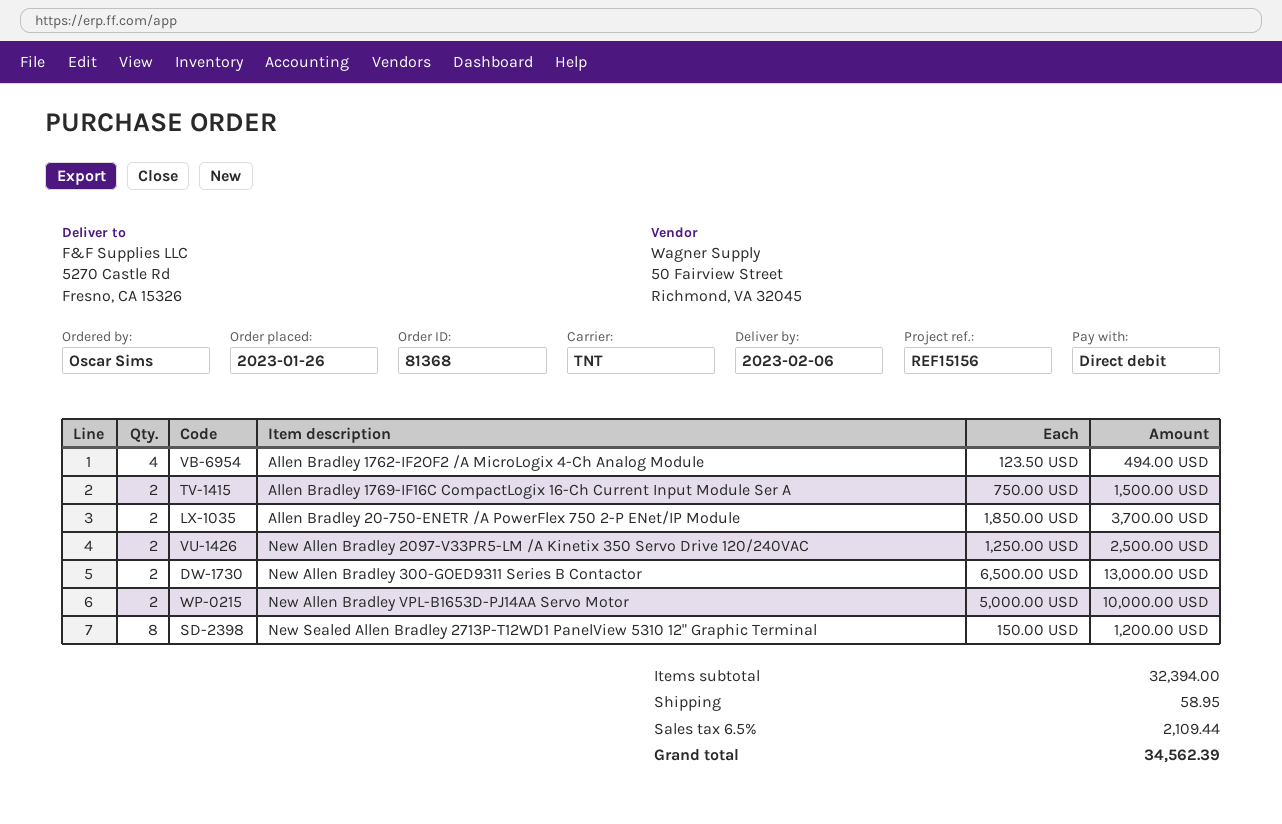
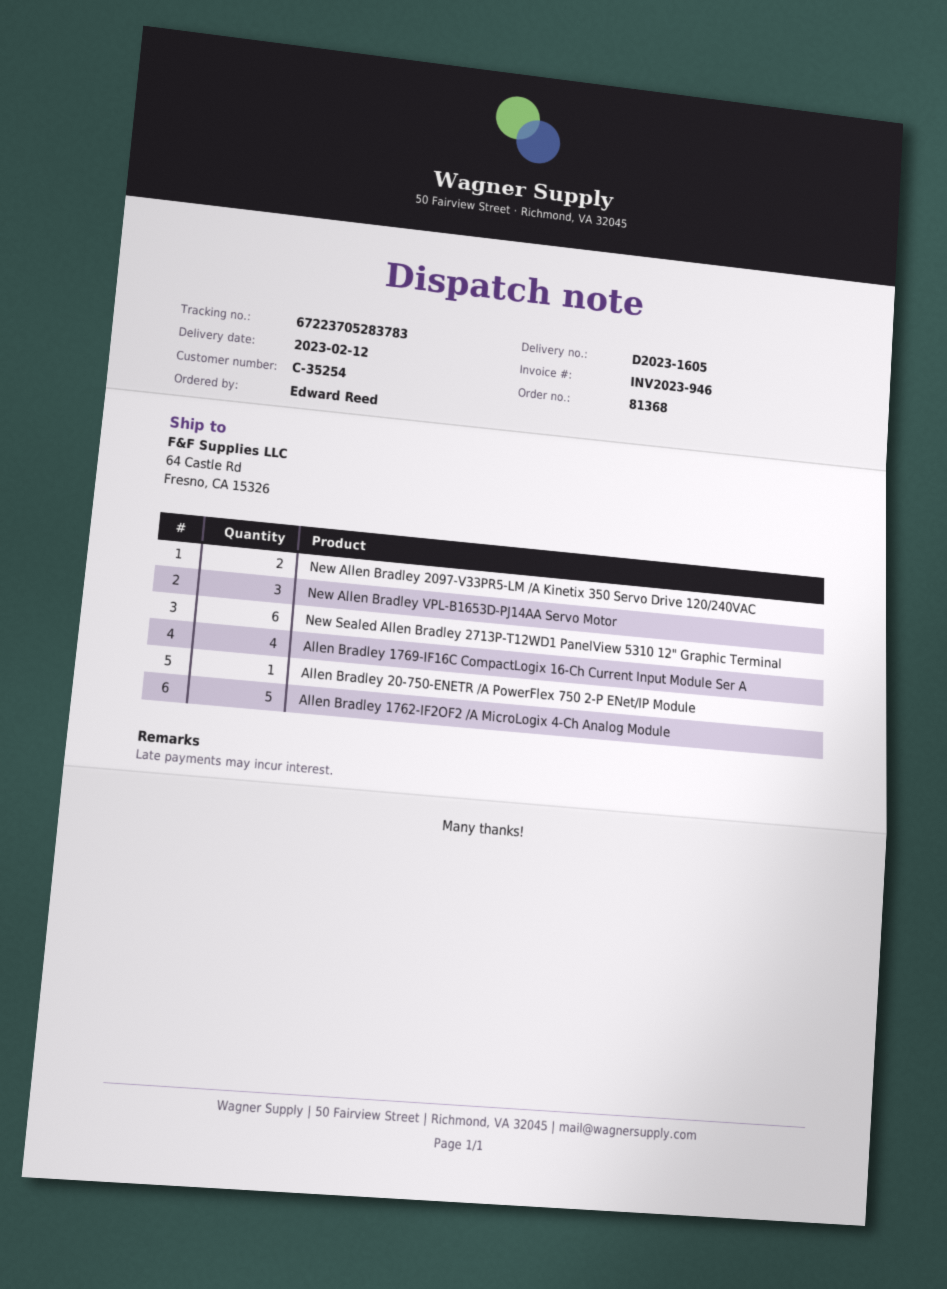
delivery date: 2023-02-06 -> 2023-02-12
ordered by: Oscar Sims -> Edward Reed
ship to: 5270 Castle Rd, Fresno, CA 15326 -> 64 Castle Rd, Fresno, CA 15326
Allen Bradley 1762-IF2OF2 /A MicroLogix 4-Ch Analog Module: 4 -> 5
Allen Bradley 1769-IF16C CompactLogix 16-Ch Current Input Module Ser A: 2 -> 4
Allen Bradley 20-750-ENETR /A PowerFlex 750 2-P ENet/IP Module: 2 -> 1
New Allen Bradley 300-GOED9311 Series B Contactor: 2 -> none
New Allen Bradley VPL-B1653D-PJ14AA Servo Motor: 2 -> 3
New Sealed Allen Bradley 2713P-T12WD1 PanelView 5310 12" Graphic Terminal: 8 -> 6

